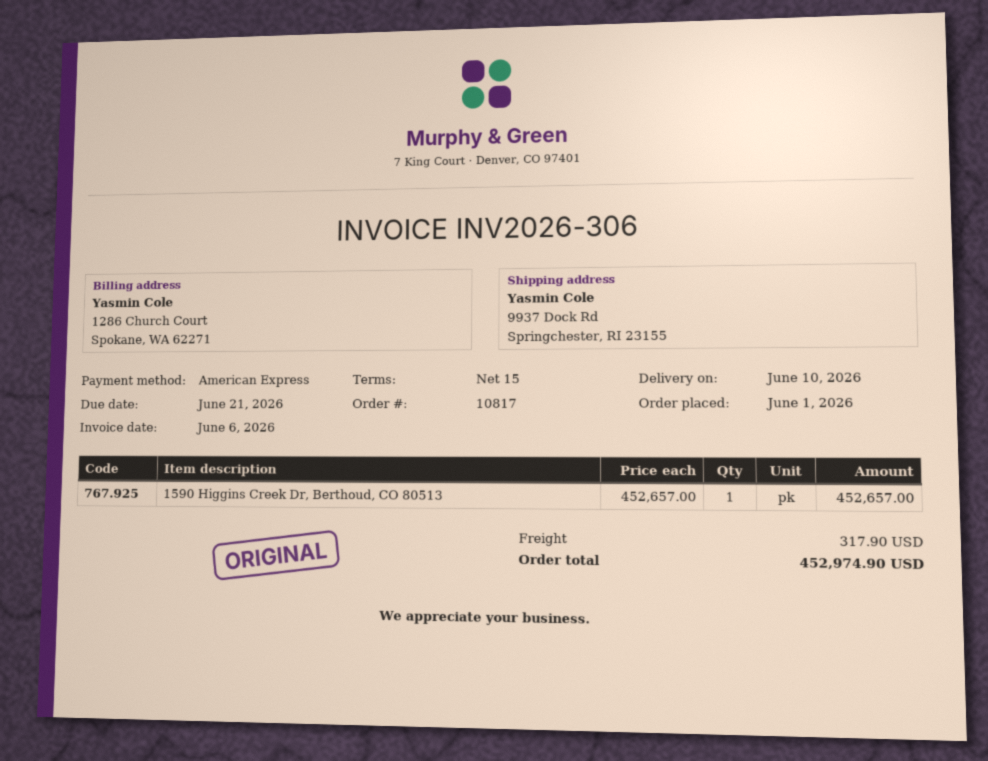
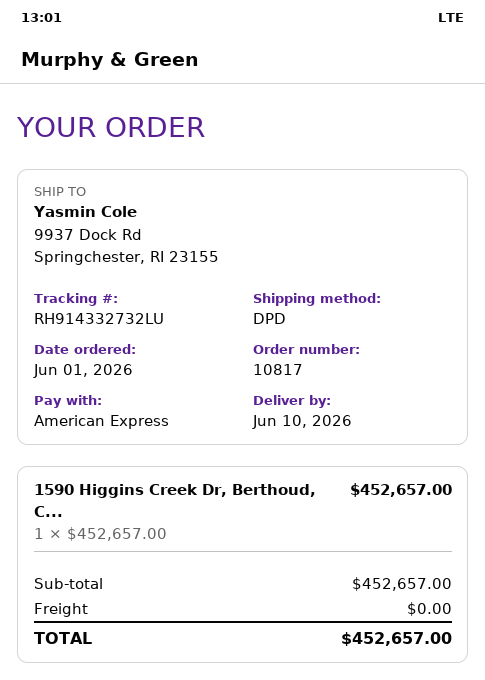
shipping: 317.90 -> 0.00
total: 452974.90 -> 452657.00

